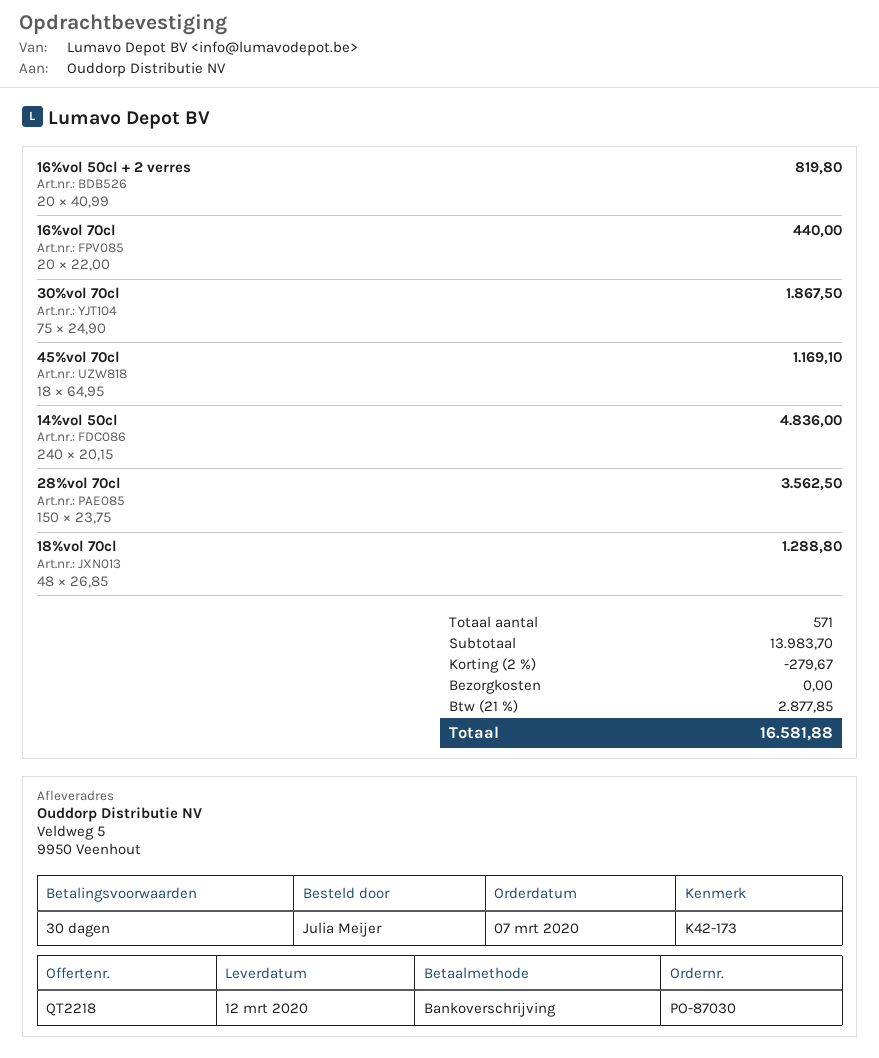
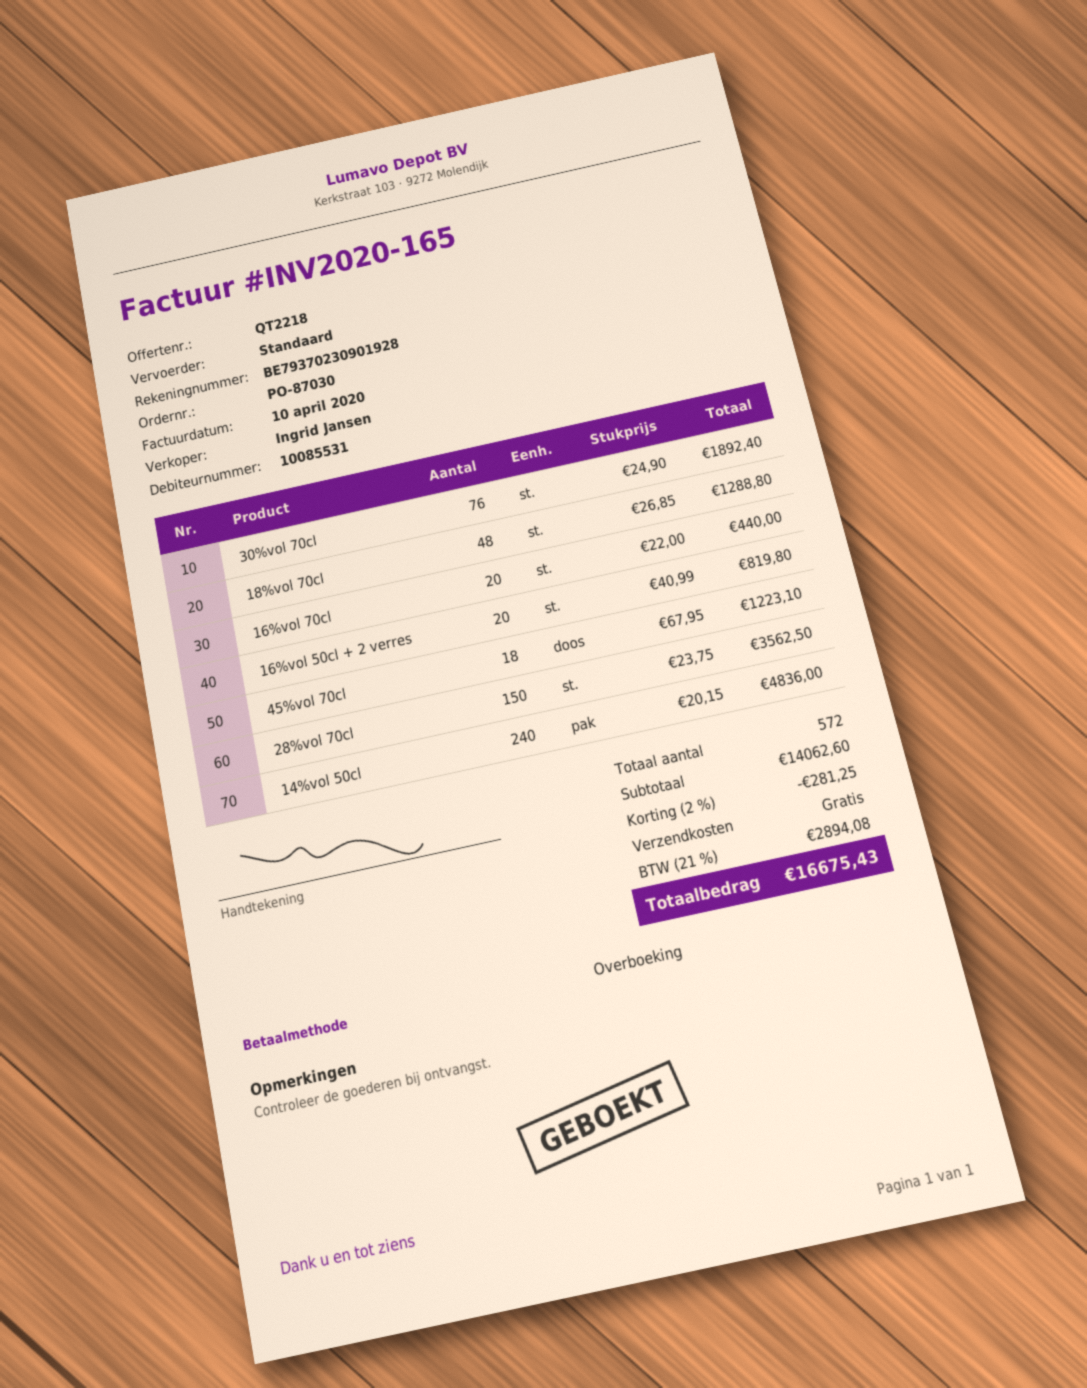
30%vol 70cl: 75 x 24.90 = 1867.50 -> 76 x 24.90 = 1892.40
45%vol 70cl: 18 x 64.95 = 1169.10 -> 18 x 67.95 = 1223.10
total quantity: 571 -> 572
subtotal: 13983.70 -> 14062.60
discount: 2% = 279.67 -> 2% = 281.25
tax: 21% = 2877.85 -> 21% = 2894.08
total: 16581.88 -> 16675.43

